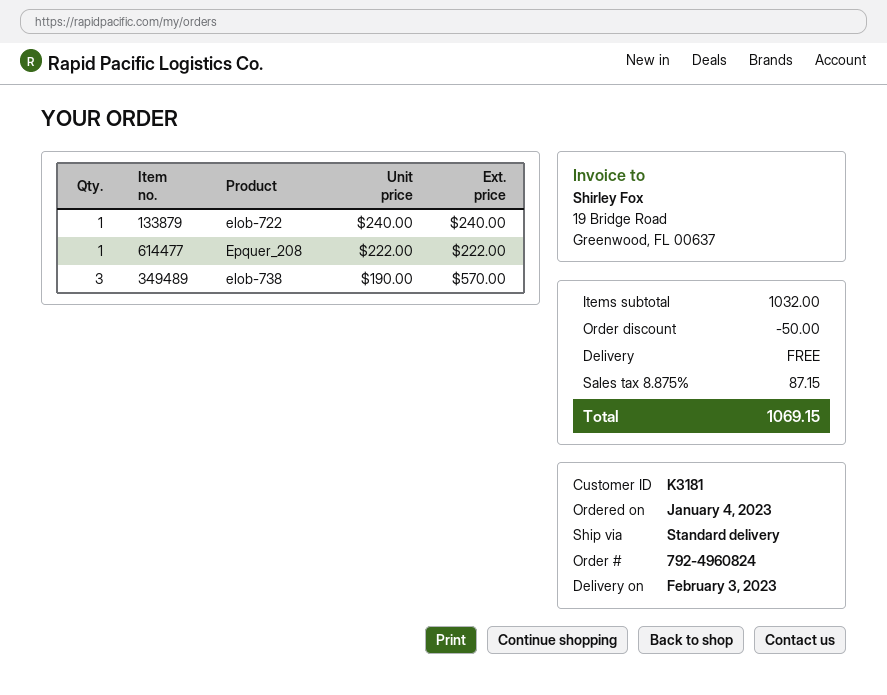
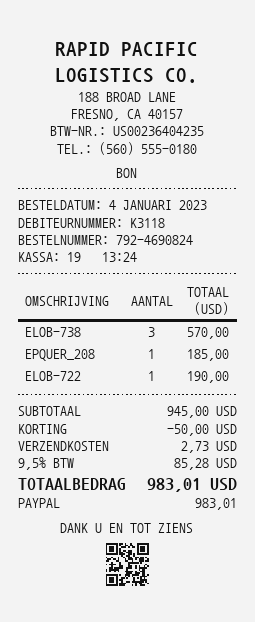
order number: 792-4960824 -> 792-4690824
customer number: K3181 -> K3118
elob-722: 1 for 240.00 -> 1 for 190.00
Epquer_208: 1 for 222.00 -> 1 for 185.00
subtotal: 1032.00 -> 945.00
shipping: 0.00 -> 2.73
tax: 8.875% = 87.15 -> 9.5% = 85.28
total: 1069.15 -> 983.01

